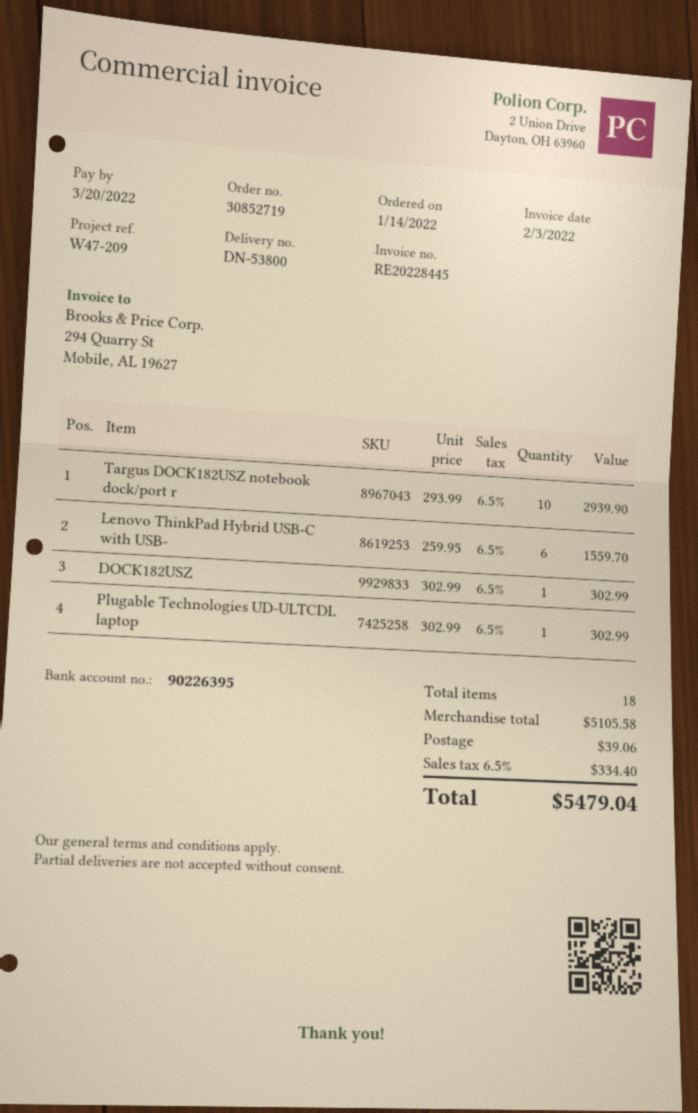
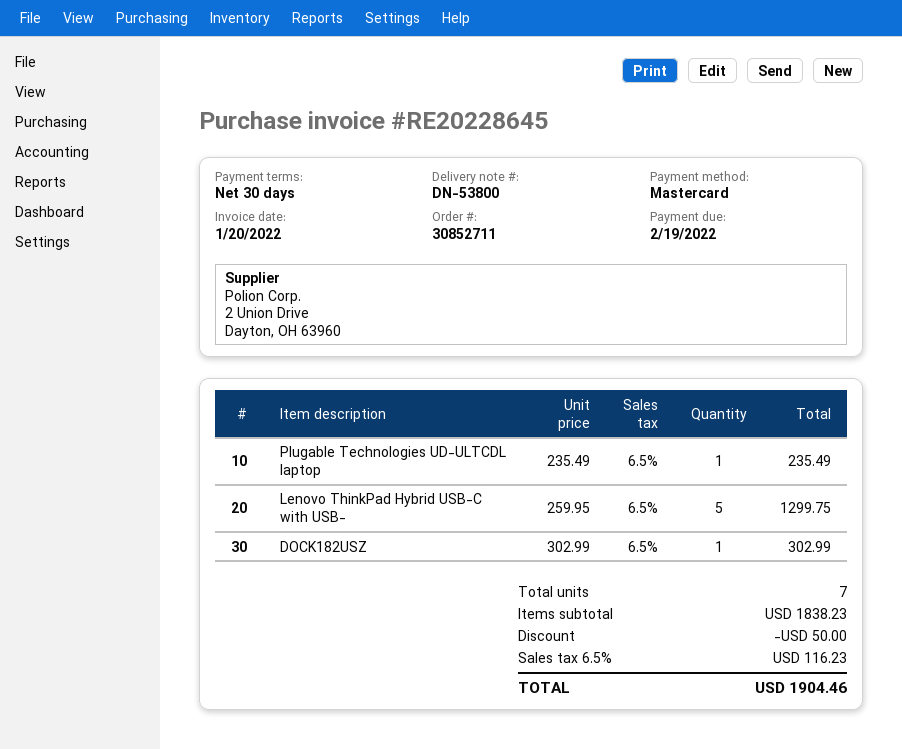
order number: 30852719 -> 30852711
invoice number: RE20228445 -> RE20228645
invoice date: 2022-02-03 -> 2022-01-20
due date: 2022-03-20 -> 2022-02-19
Targus DOCK182USZ notebook dock/port r: 10 x 293.99 = 2939.90 -> none
Lenovo ThinkPad Hybrid USB-C with USB-: 6 x 259.95 = 1559.70 -> 5 x 259.95 = 1299.75
Plugable Technologies UD-ULTCDL laptop: 1 x 302.99 = 302.99 -> 1 x 235.49 = 235.49
total quantity: 18 -> 7
subtotal: 5105.58 -> 1838.23
discount: none -> 50.00
shipping: 39.06 -> none
tax: 6.5% = 334.40 -> 6.5% = 116.23
total: 5479.04 -> 1904.46

